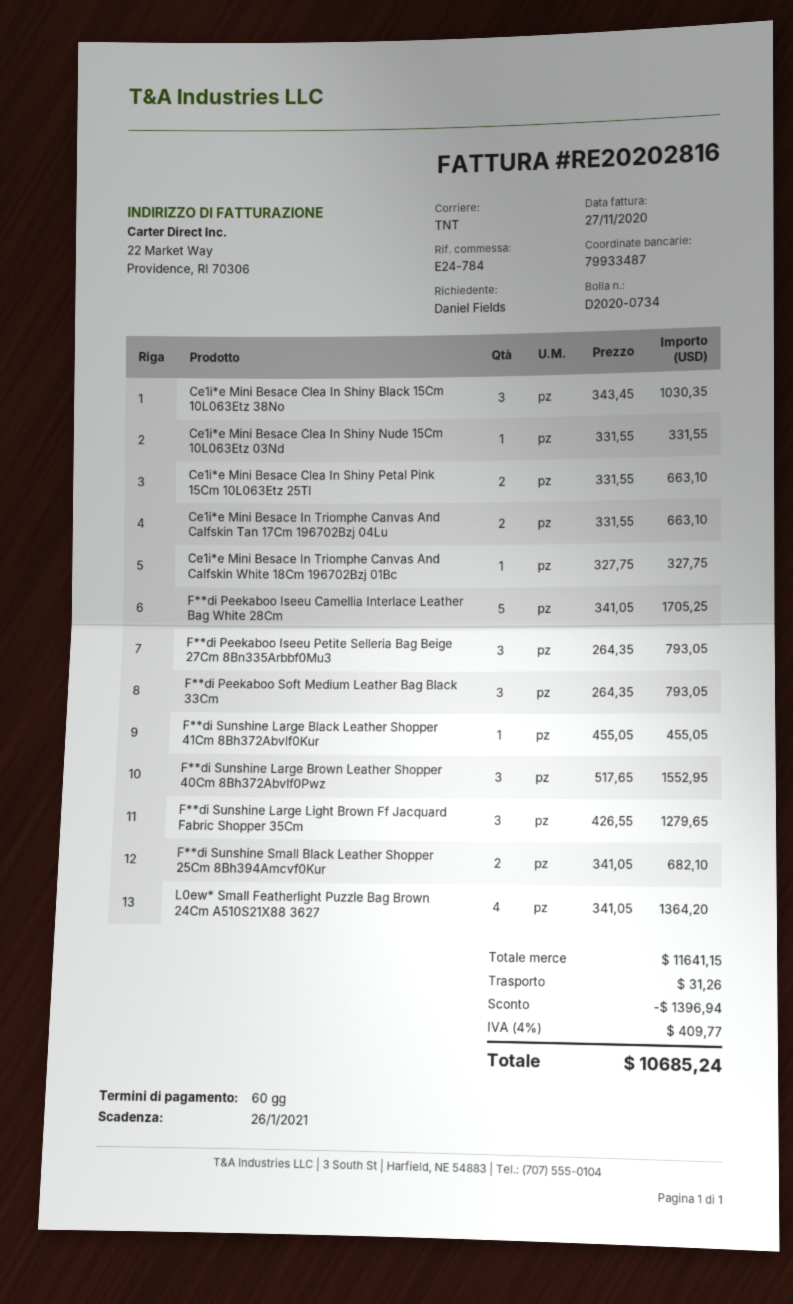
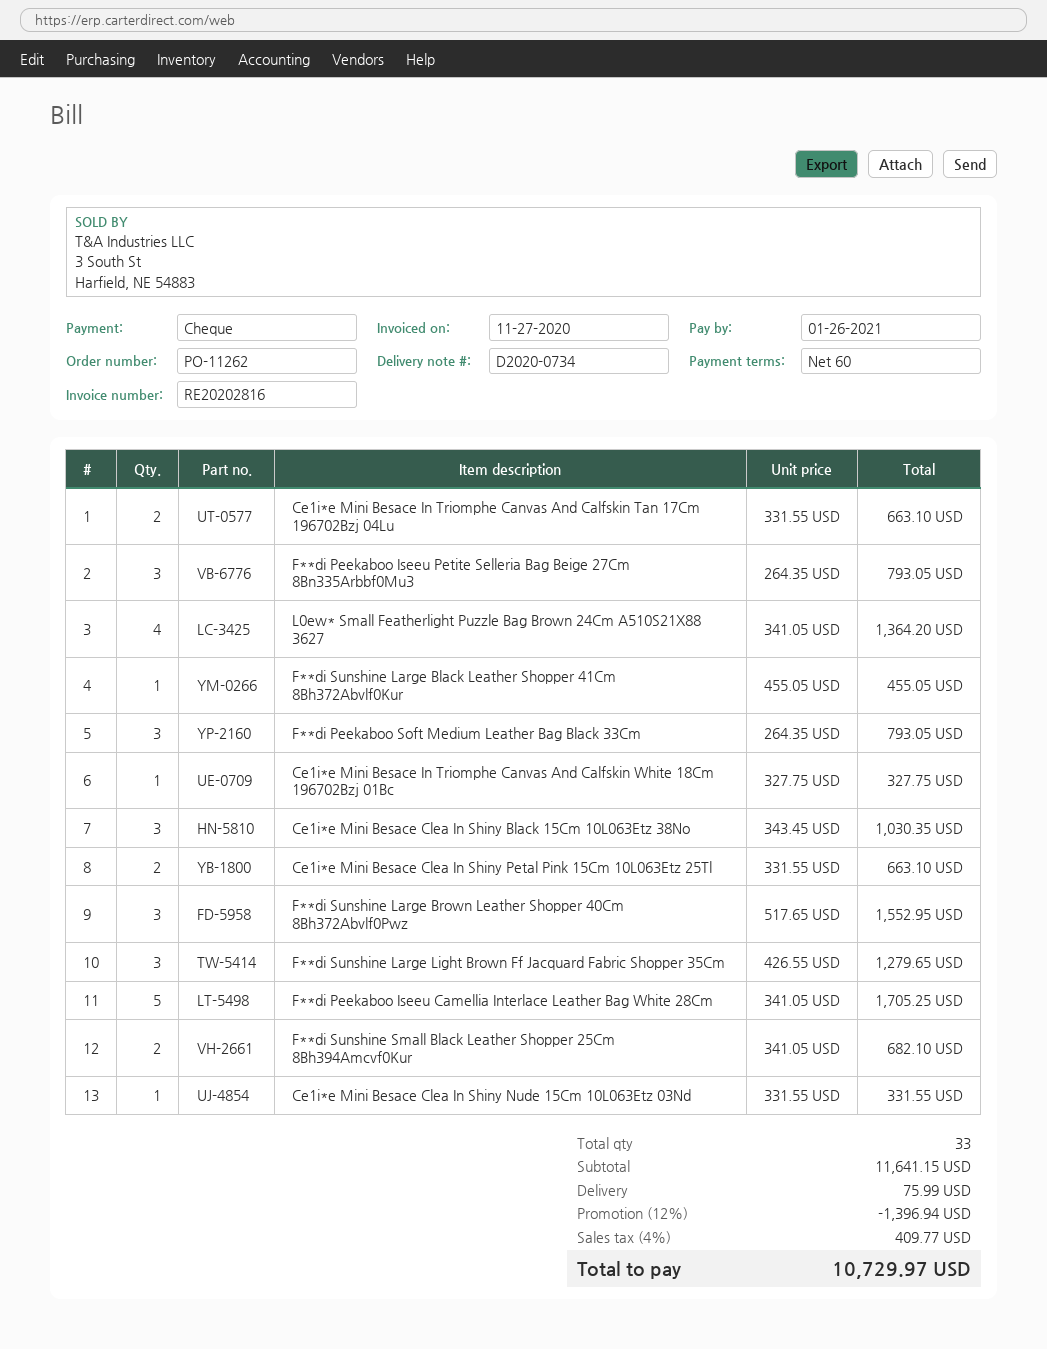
shipping: 31.26 -> 75.99
total: 10685.24 -> 10729.97

